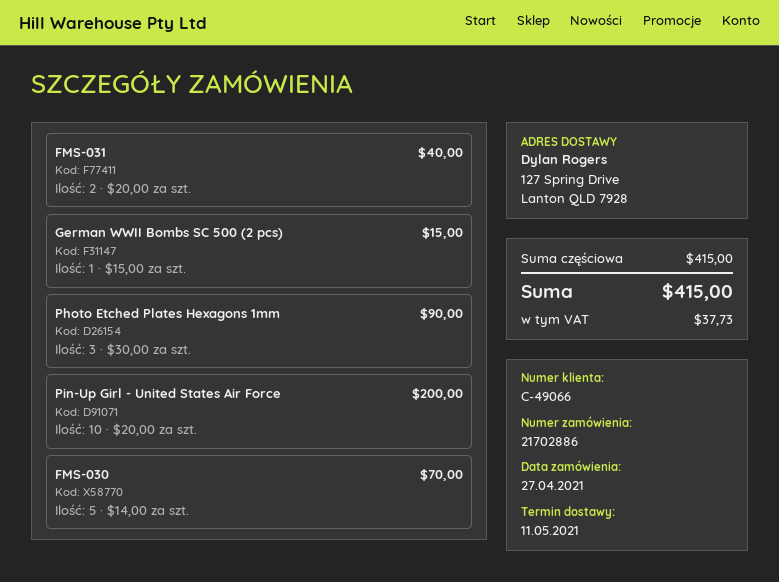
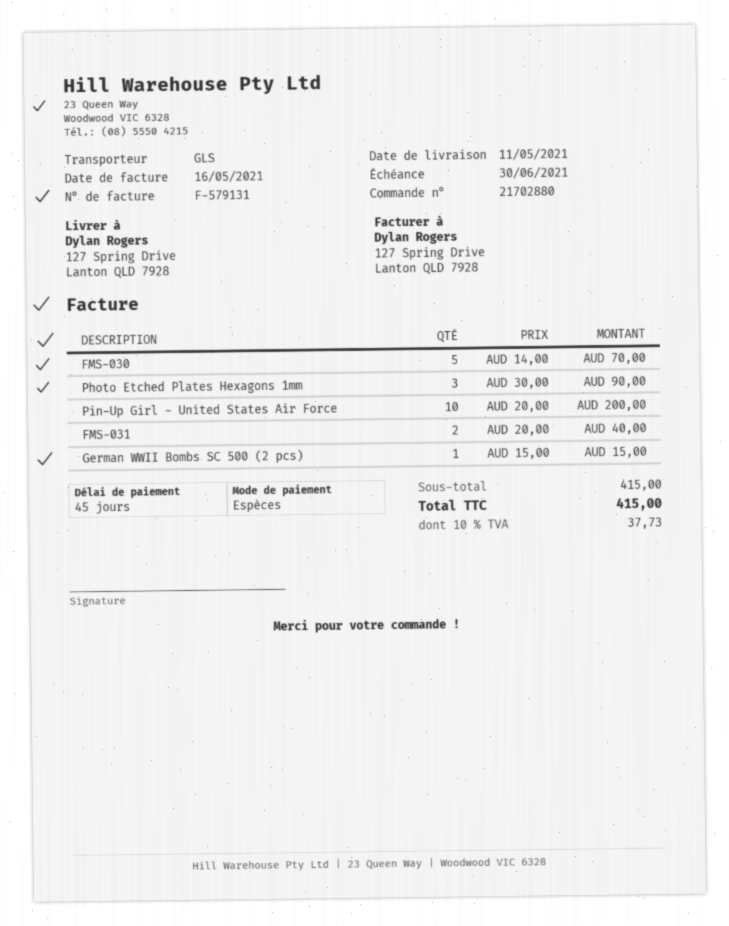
order number: 21702886 -> 21702880

